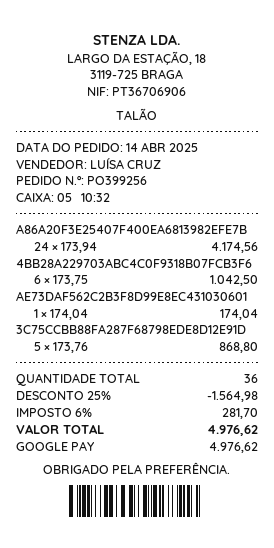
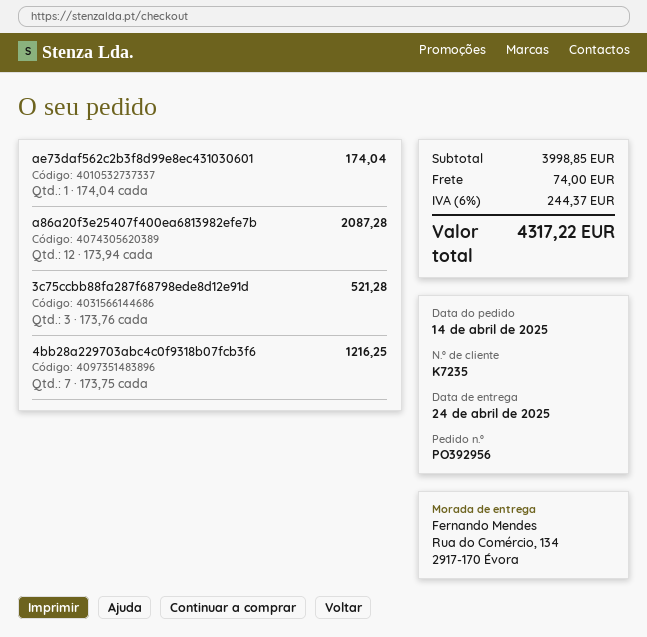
order number: PO399256 -> PO392956
A86A20F3E25407F400EA6813982EFE7B: 24 x 173.94 = 4174.56 -> 12 x 173.94 = 2087.28
4BB28A229703ABC4C0F9318B07FCB3F6: 6 x 173.75 = 1042.50 -> 7 x 173.75 = 1216.25
3C75CCBB88FA287F68798EDE8D12E91D: 5 x 173.76 = 868.80 -> 3 x 173.76 = 521.28
discount: 25% = 1564.98 -> none
shipping: none -> 74.00
tax: 6% = 281.70 -> 6% = 244.37
total: 4976.62 -> 4317.22

